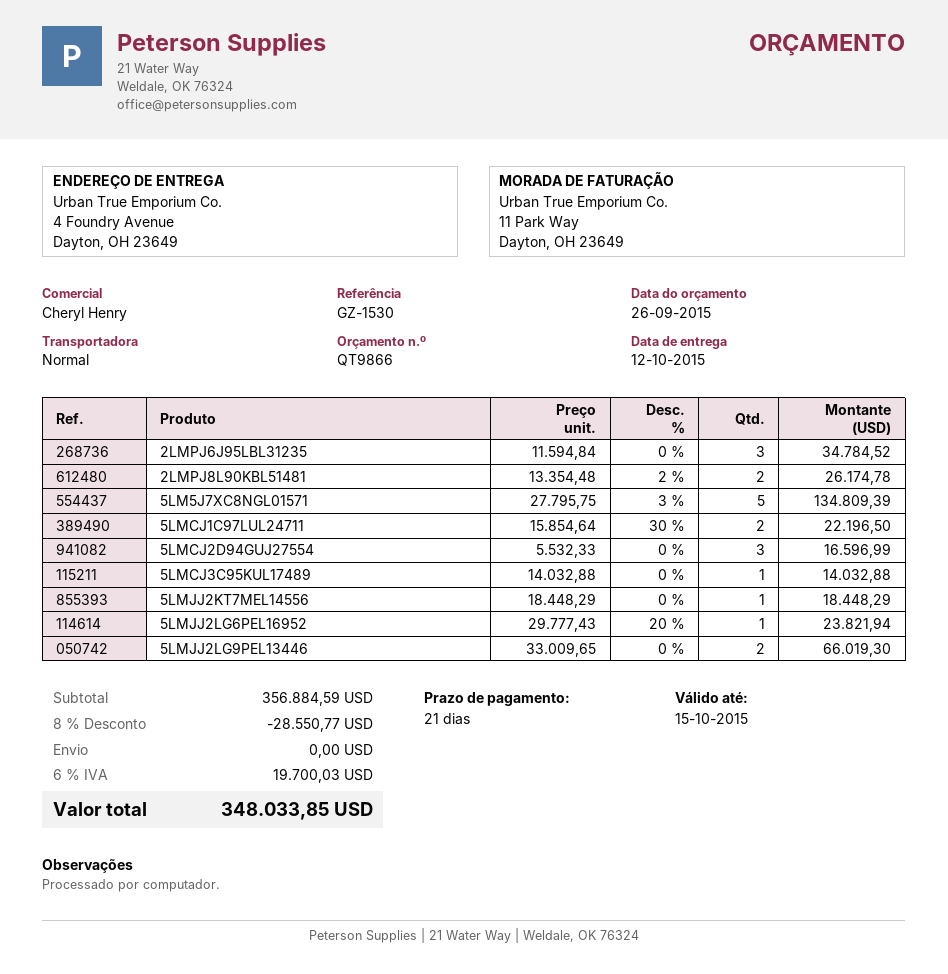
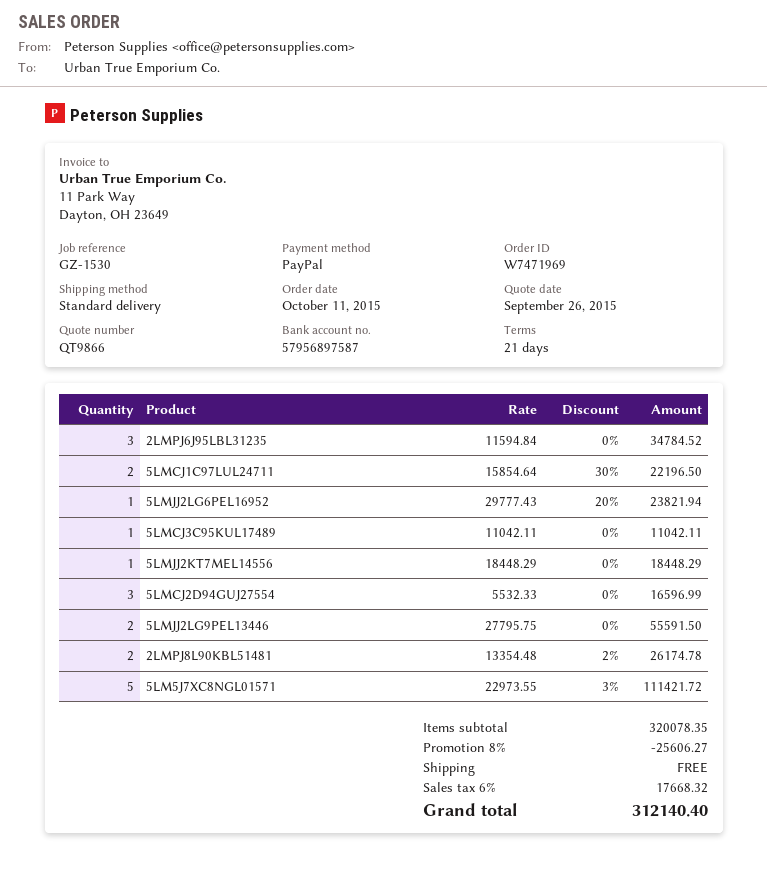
5LM5J7XC8NGL01571: 5 x 27795.75 - 3% = 134809.39 -> 5 x 22973.55 - 3% = 111421.72
5LMCJ3C95KUL17489: 1 x 14032.88 = 14032.88 -> 1 x 11042.11 = 11042.11
5LMJJ2LG9PEL13446: 2 x 33009.65 = 66019.30 -> 2 x 27795.75 = 55591.50
subtotal: 356884.59 -> 320078.35
discount: 8% = 28550.77 -> 8% = 25606.27
tax: 6% = 19700.03 -> 6% = 17668.32
total: 348033.85 -> 312140.40

